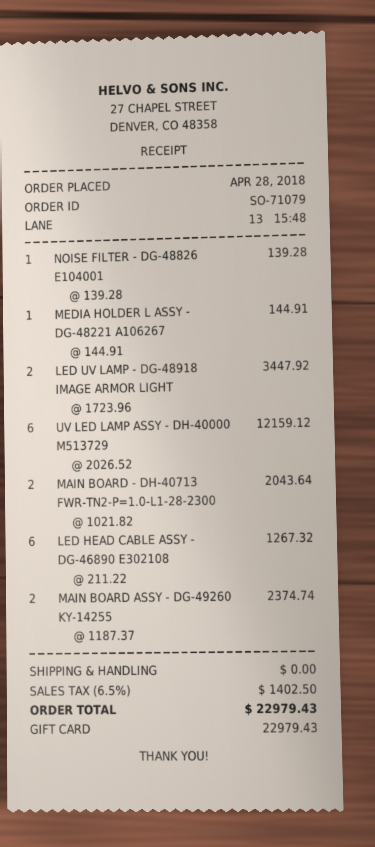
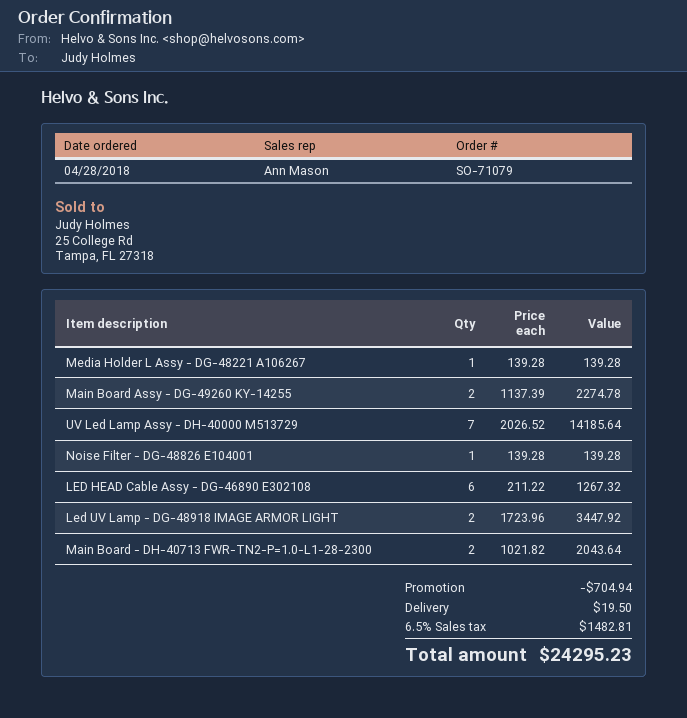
MEDIA HOLDER L ASSY - DG-48221 A106267: 1 x 144.91 = 144.91 -> 1 x 139.28 = 139.28
UV LED LAMP ASSY - DH-40000 M513729: 6 x 2026.52 = 12159.12 -> 7 x 2026.52 = 14185.64
MAIN BOARD ASSY - DG-49260 KY-14255: 2 x 1187.37 = 2374.74 -> 2 x 1137.39 = 2274.78
discount: none -> 704.94
shipping: 0.00 -> 19.50
tax: 6.5% = 1402.50 -> 6.5% = 1482.81
total: 22979.43 -> 24295.23

